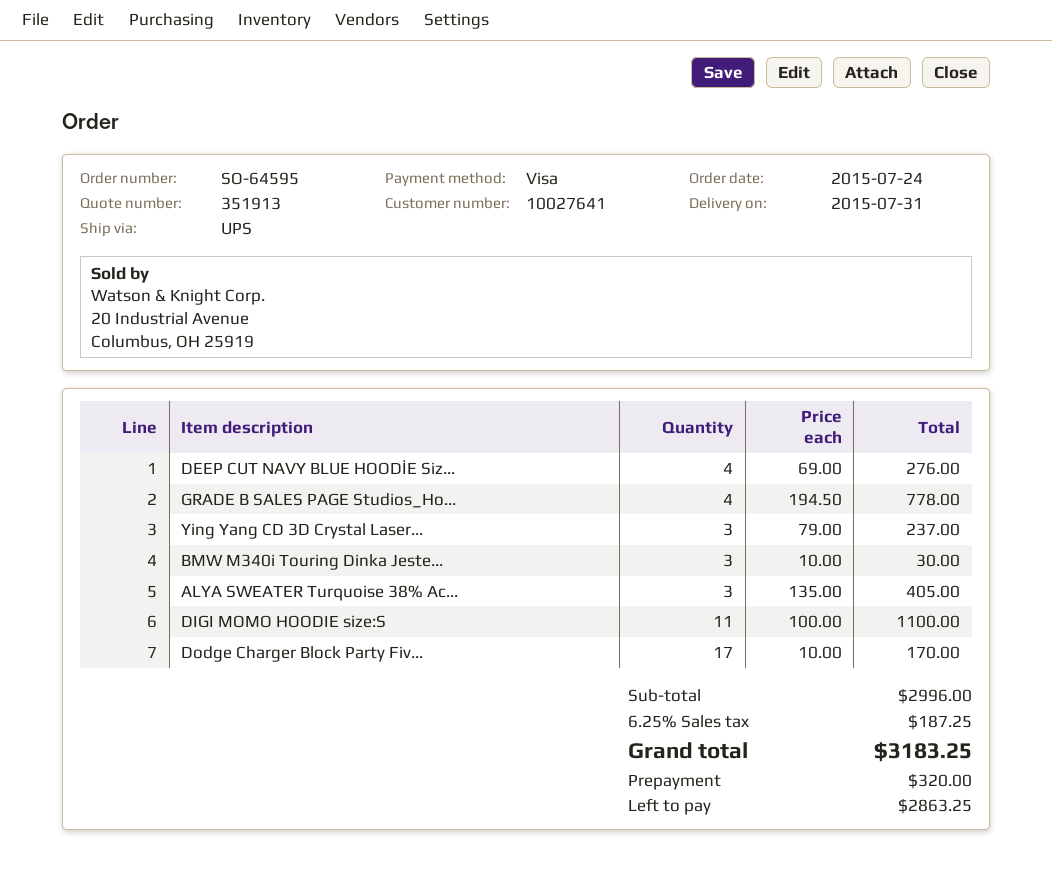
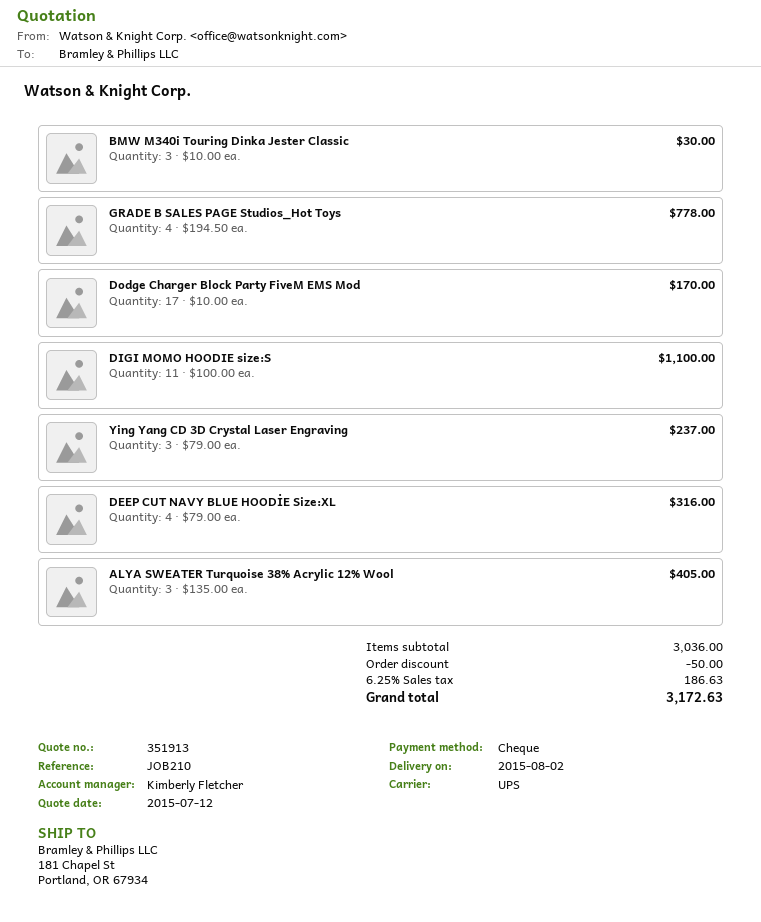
delivery date: 2015-07-31 -> 2015-08-02
payment method: Visa -> cheque
DEEP CUT NAVY BLUE HOODİE Siz...: 4 x 69.00 = 276.00 -> 4 x 79.00 = 316.00
subtotal: 2996.00 -> 3036.00
discount: none -> 50.00
tax: 6.25% = 187.25 -> 6.25% = 186.63
total: 3183.25 -> 3172.63

